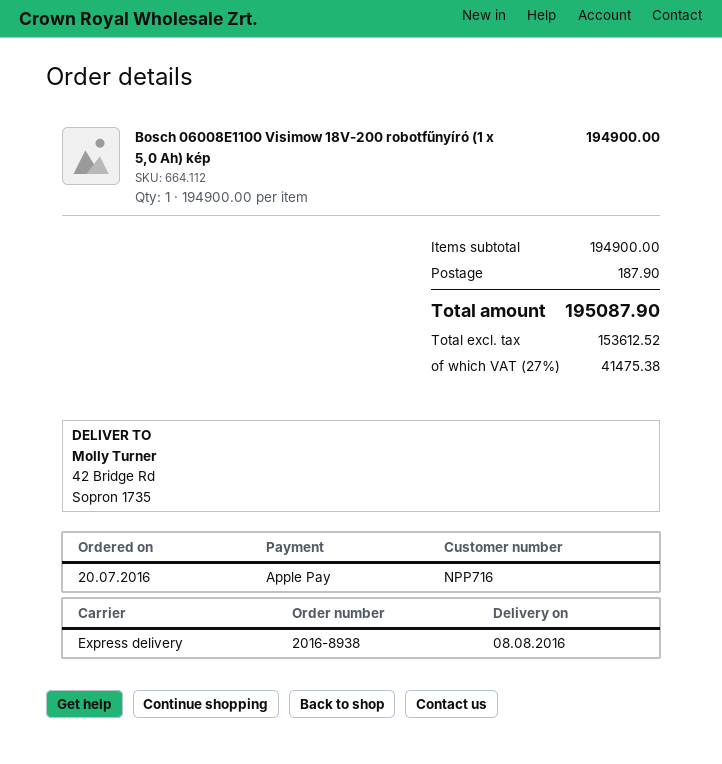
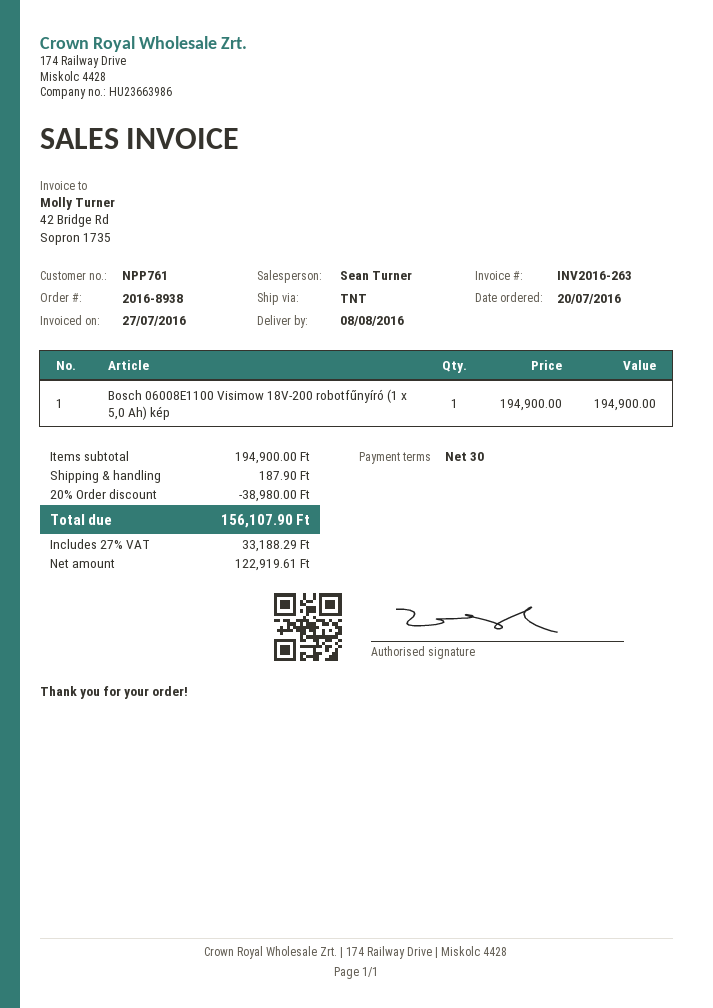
customer number: NPP716 -> NPP761
shipping method: express -> TNT
discount: none -> 20% = 38980.00
net: 153612.52 -> 122919.61
tax: 27% = 41475.38 -> 27% = 33188.29
total: 195087.90 -> 156107.90

